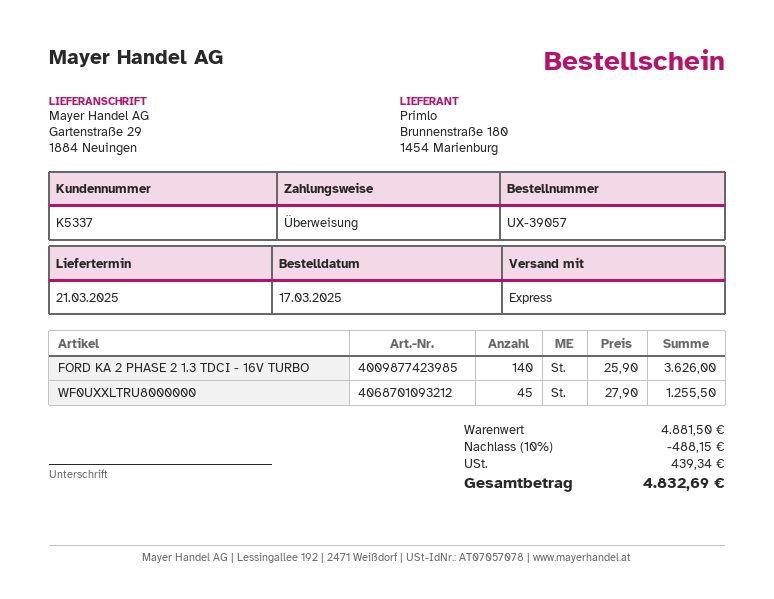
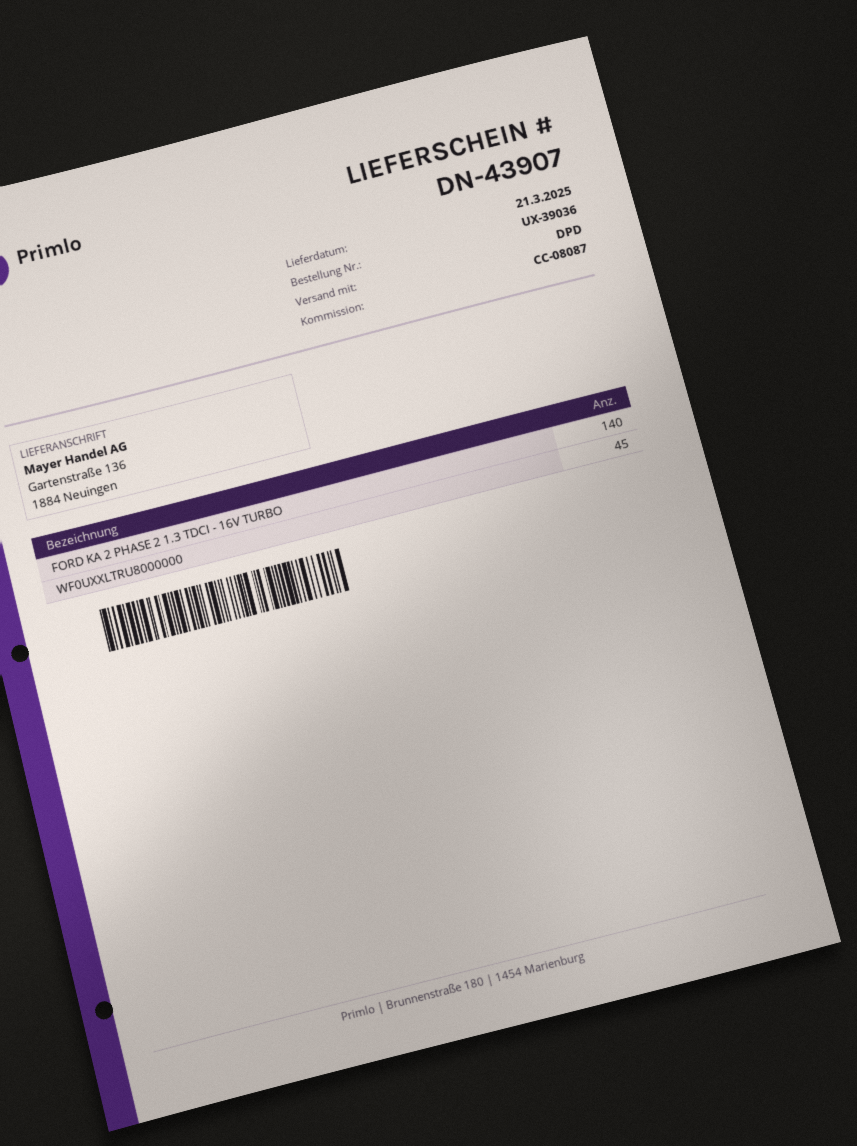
order number: UX-39057 -> UX-39036
shipping method: express -> DPD
ship to: Gartenstraße 29, 1884 Neuingen -> Gartenstraße 136, 1884 Neuingen

